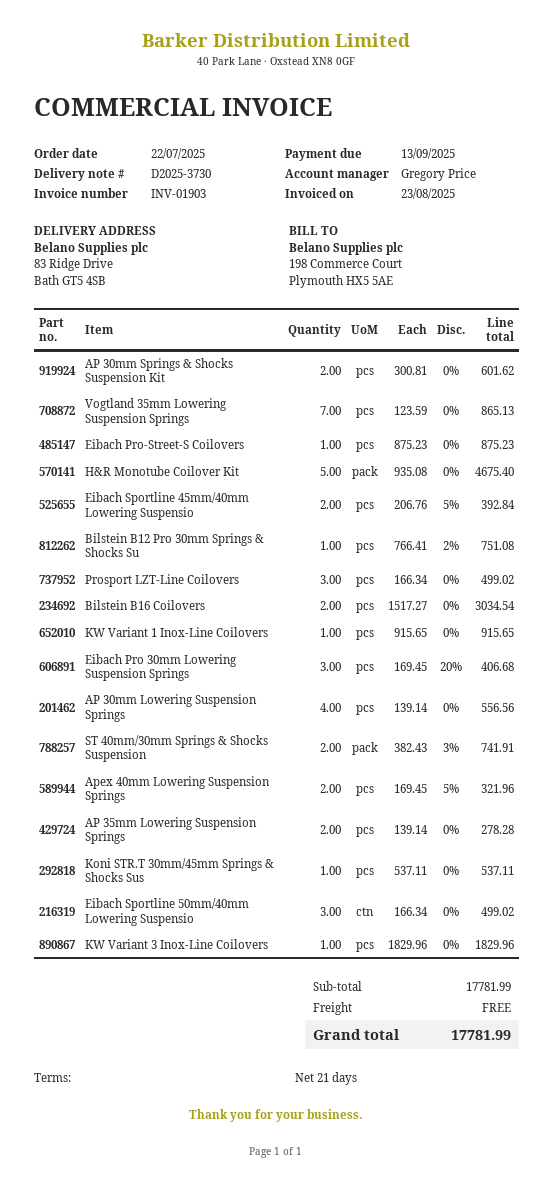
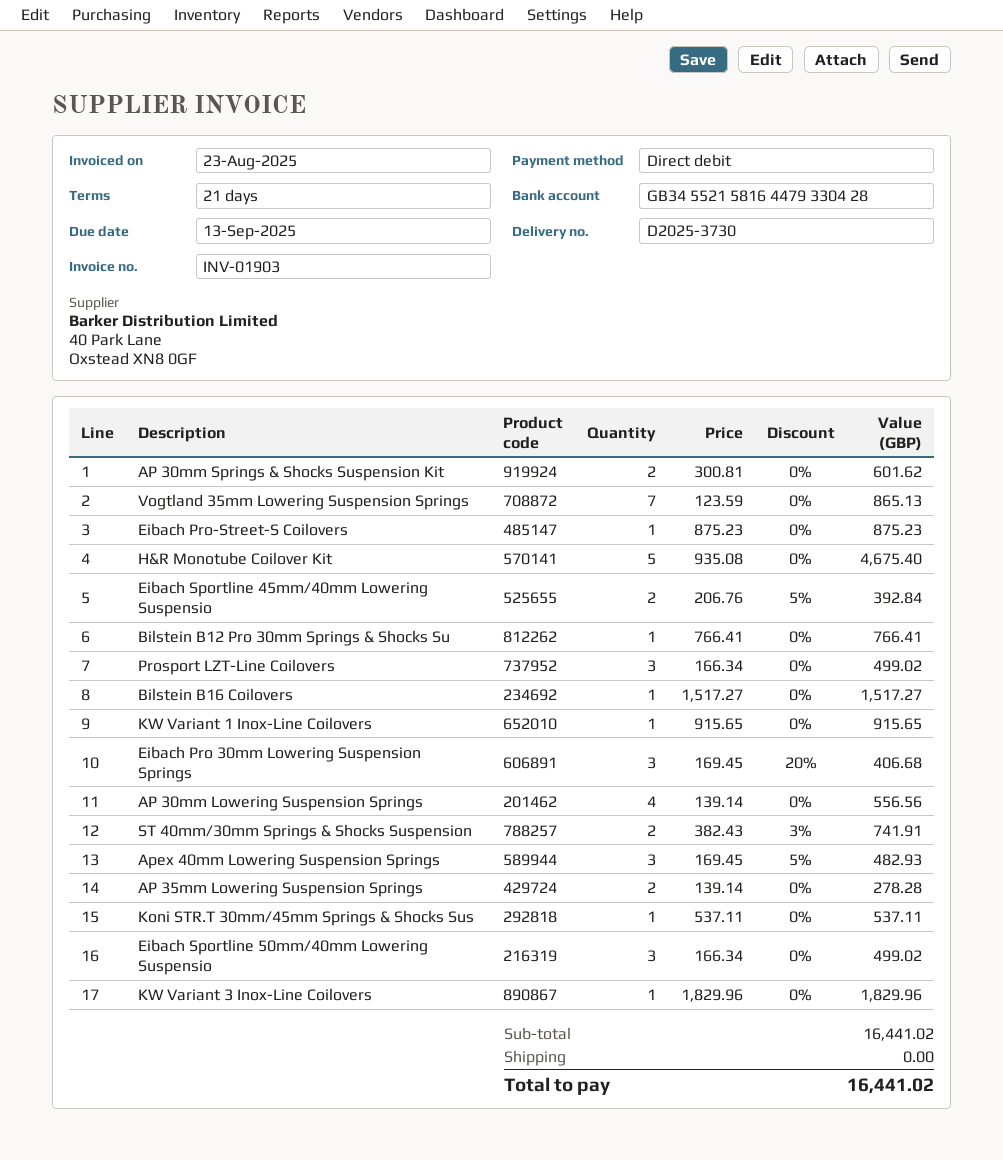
Bilstein B12 Pro 30mm Springs & Shocks Su: 1 x 766.41 - 2% = 751.08 -> 1 x 766.41 = 766.41
Bilstein B16 Coilovers: 2 x 1517.27 = 3034.54 -> 1 x 1517.27 = 1517.27
Apex 40mm Lowering Suspension Springs: 2 x 169.45 - 5% = 321.96 -> 3 x 169.45 - 5% = 482.93
subtotal: 17781.99 -> 16441.02
total: 17781.99 -> 16441.02

